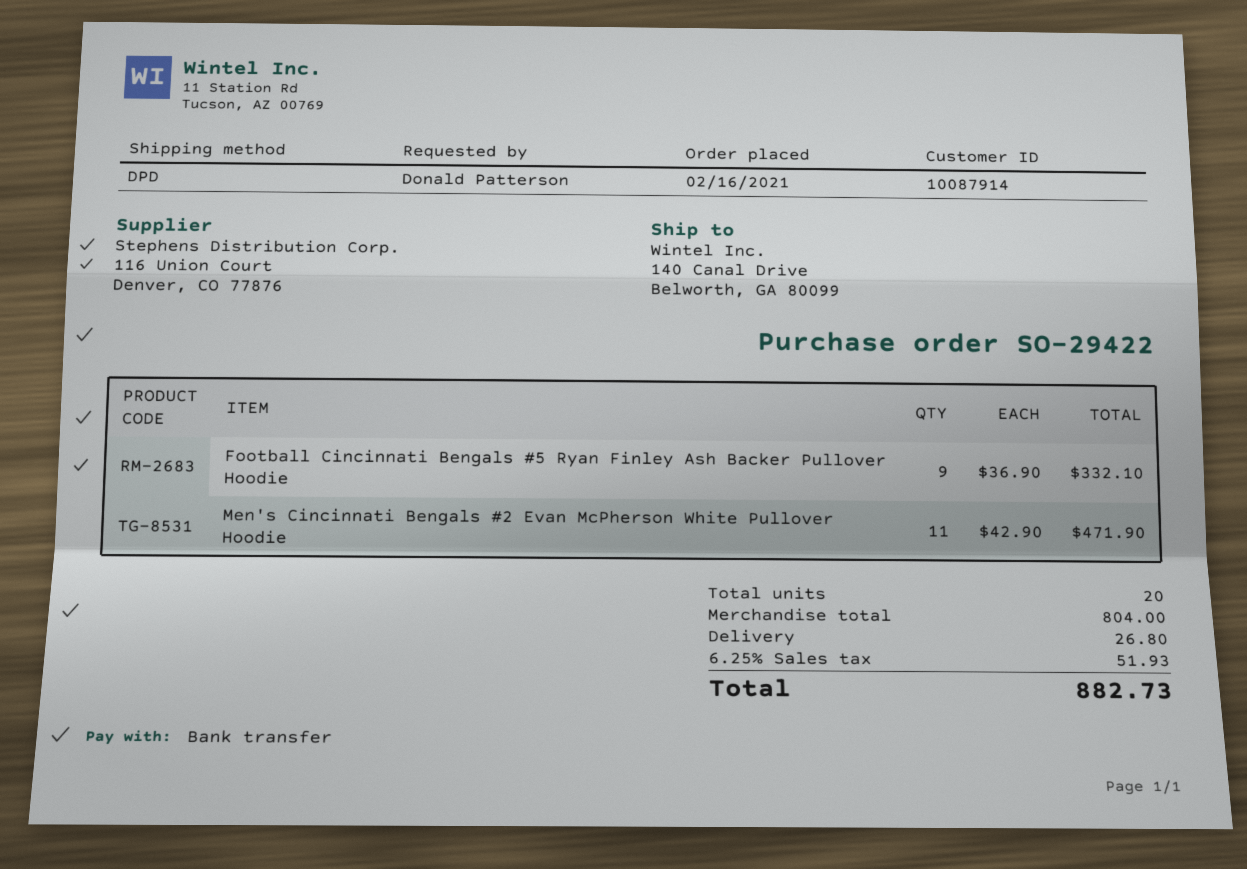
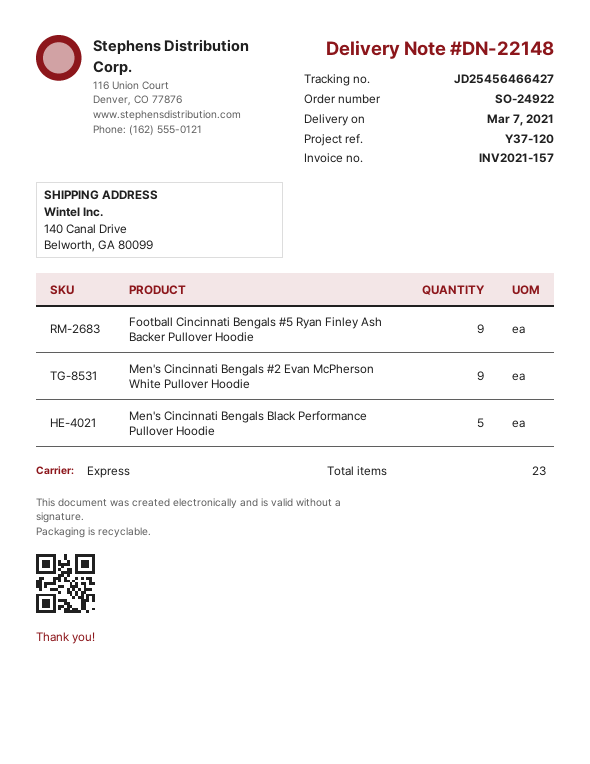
order number: SO-29422 -> SO-24922
shipping method: DPD -> express
Men's Cincinnati Bengals #2 Evan McPherson White Pullover Hoodie: 11 -> 9
Men's Cincinnati Bengals Black Performance Pullover Hoodie: none -> 5
total quantity: 20 -> 23

